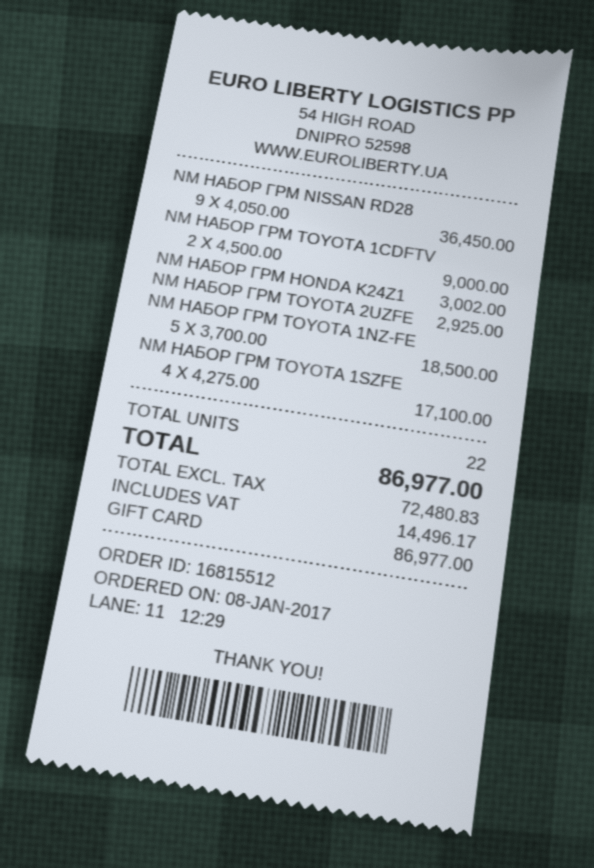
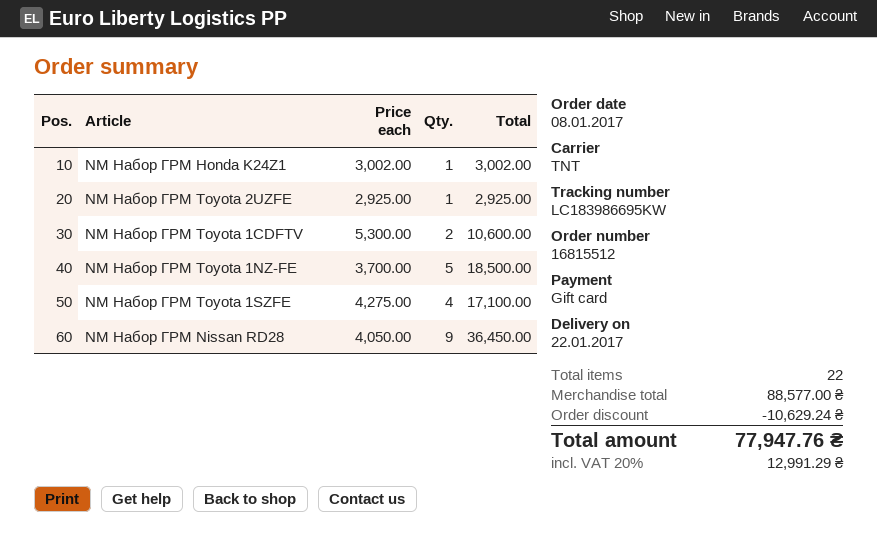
NM НАБОР ГРМ TOYOTA 1CDFTV: 2 x 4500.00 = 9000.00 -> 2 x 5300.00 = 10600.00
discount: none -> 10629.24
tax: 14496.17 -> 12991.29
total: 86977.00 -> 77947.76

